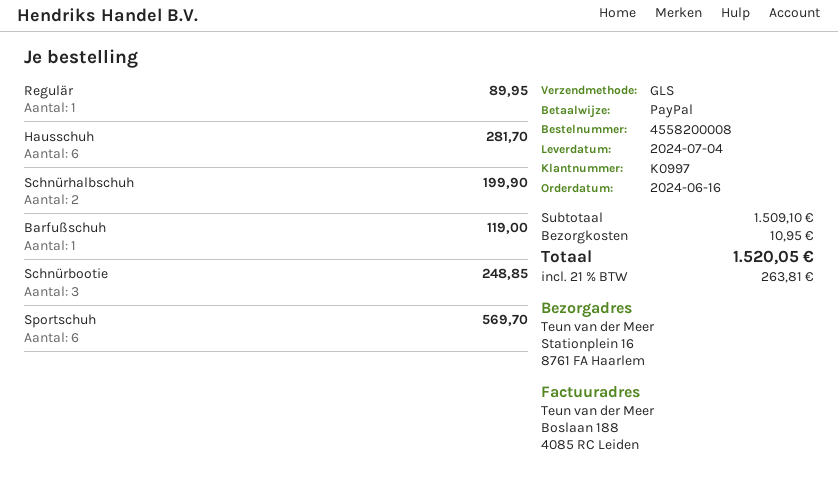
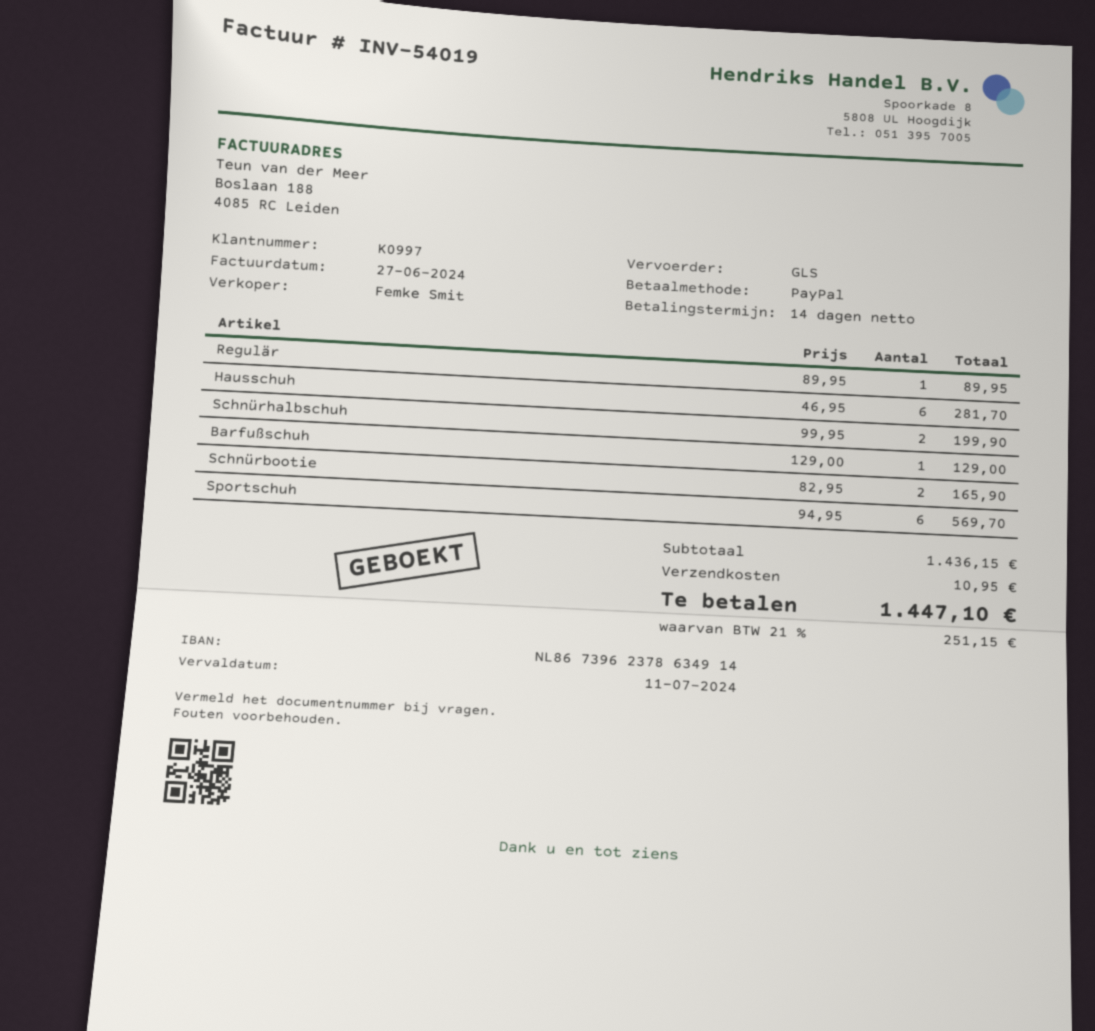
Barfußschuh: 1 for 119.00 -> 1 for 129.00
Schnürbootie: 3 for 248.85 -> 2 for 165.90
subtotal: 1509.10 -> 1436.15
tax: 21% = 263.81 -> 21% = 251.15
total: 1520.05 -> 1447.10

